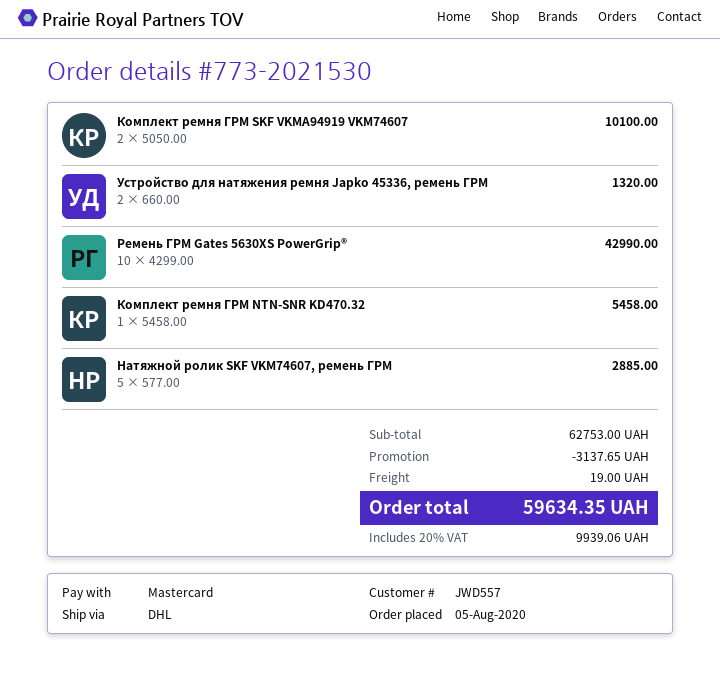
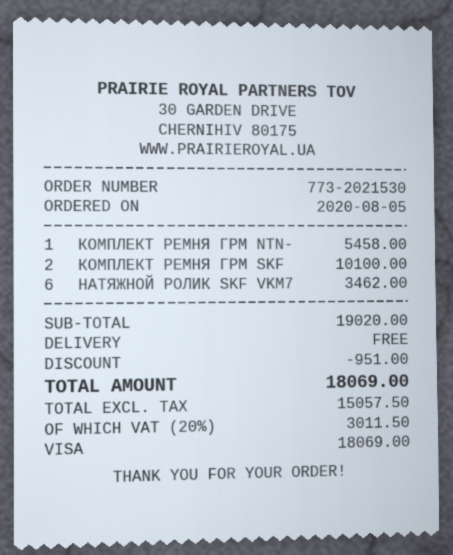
payment method: Mastercard -> Visa
Устройство для натяжения ремня Japko 45336, ремень ГРМ: 2 for 1320.00 -> none
Ремень ГРМ Gates 5630XS PowerGrip®: 10 for 42990.00 -> none
Натяжной ролик SKF VKM74607, ремень ГРМ: 5 for 2885.00 -> 6 for 3462.00
subtotal: 62753.00 -> 19020.00
discount: 3137.65 -> 951.00
shipping: 19.00 -> 0.00
tax: 20% = 9939.06 -> 20% = 3011.50
total: 59634.35 -> 18069.00

